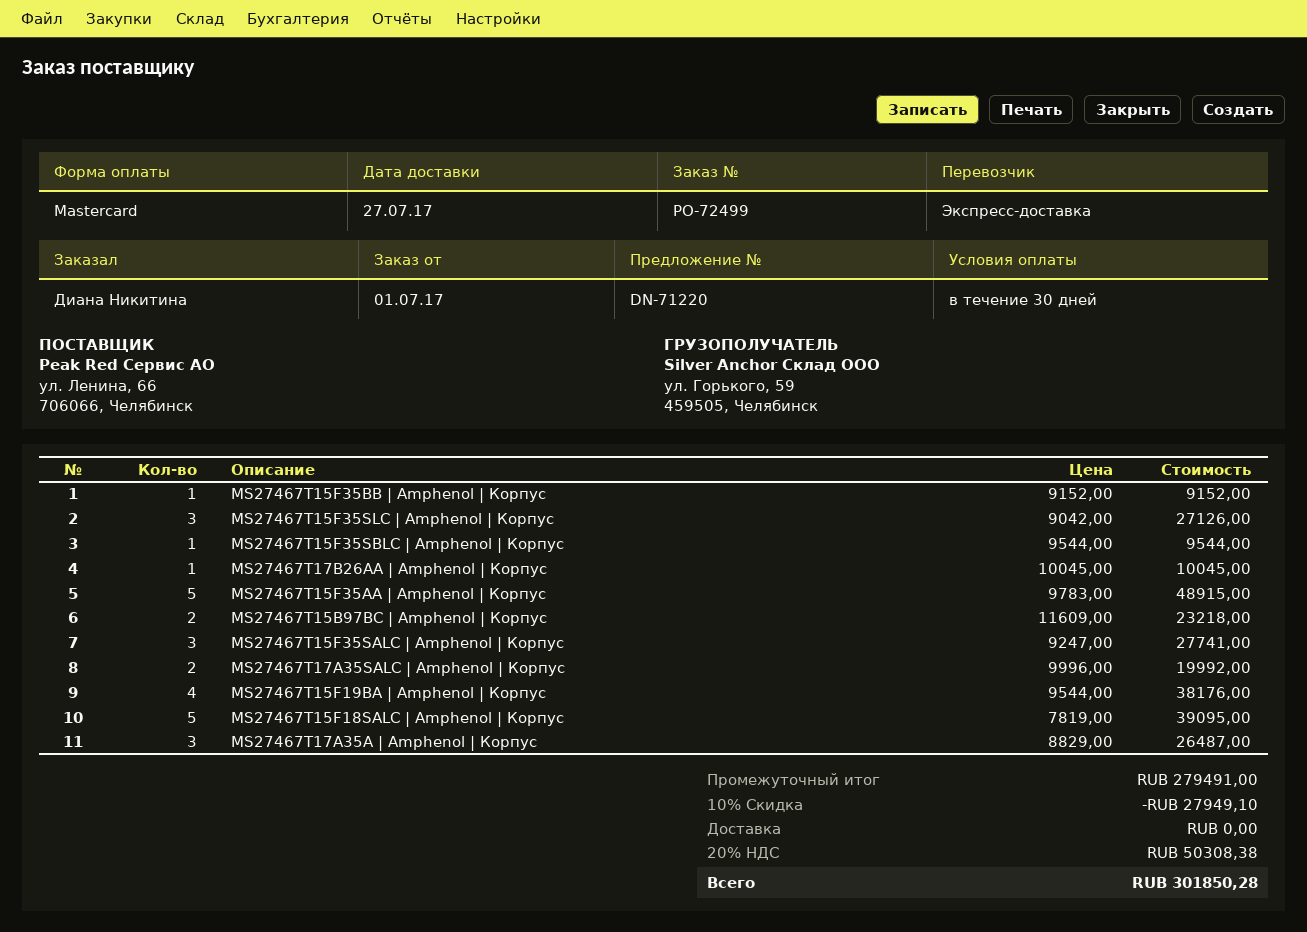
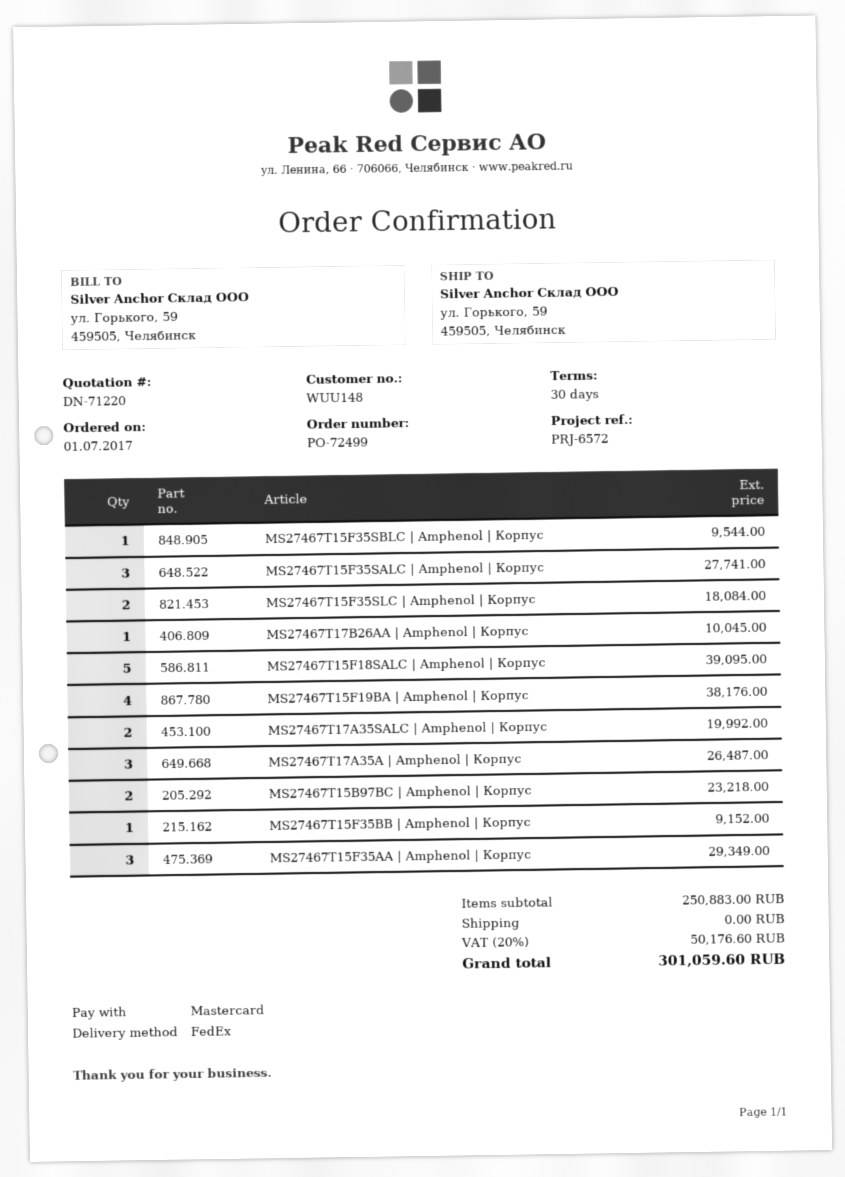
shipping method: express -> FedEx
MS27467T15F35SLC | Amphenol | Корпус: 3 for 27126.00 -> 2 for 18084.00
MS27467T15F35AA | Amphenol | Корпус: 5 for 48915.00 -> 3 for 29349.00
subtotal: 279491.00 -> 250883.00
discount: 10% = 27949.10 -> none
tax: 20% = 50308.38 -> 20% = 50176.60
total: 301850.28 -> 301059.60

